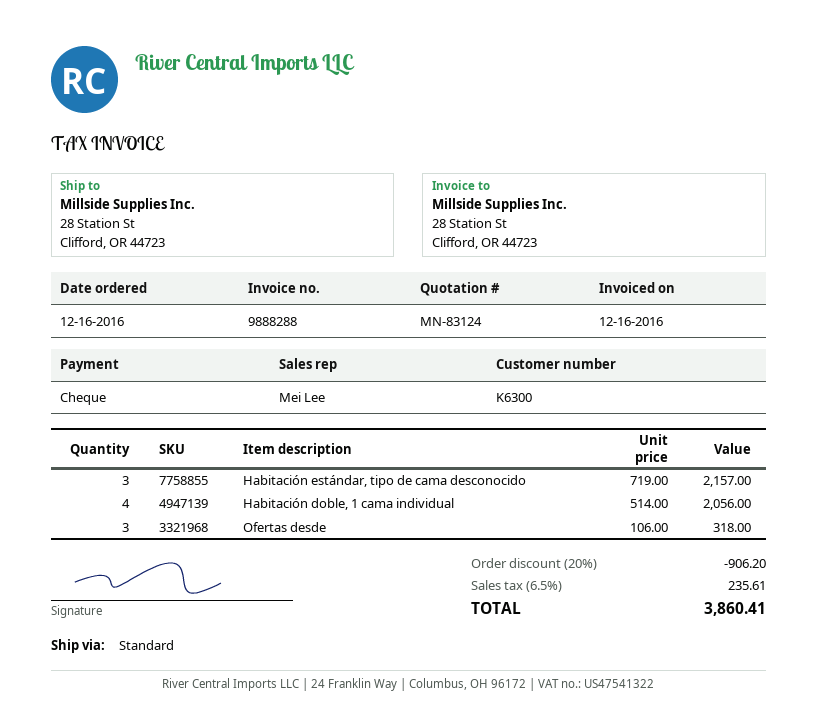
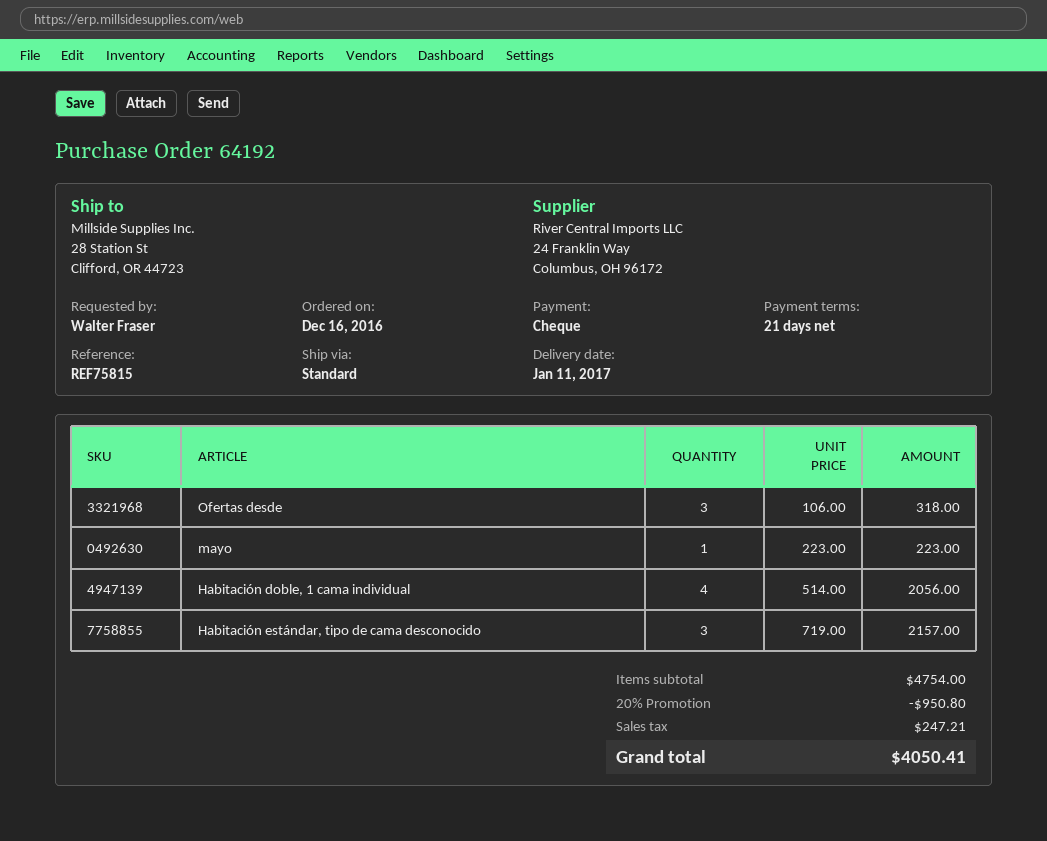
mayo: none -> 1 x 223.00 = 223.00
discount: 20% = 906.20 -> 20% = 950.80
tax: 235.61 -> 247.21
total: 3860.41 -> 4050.41

